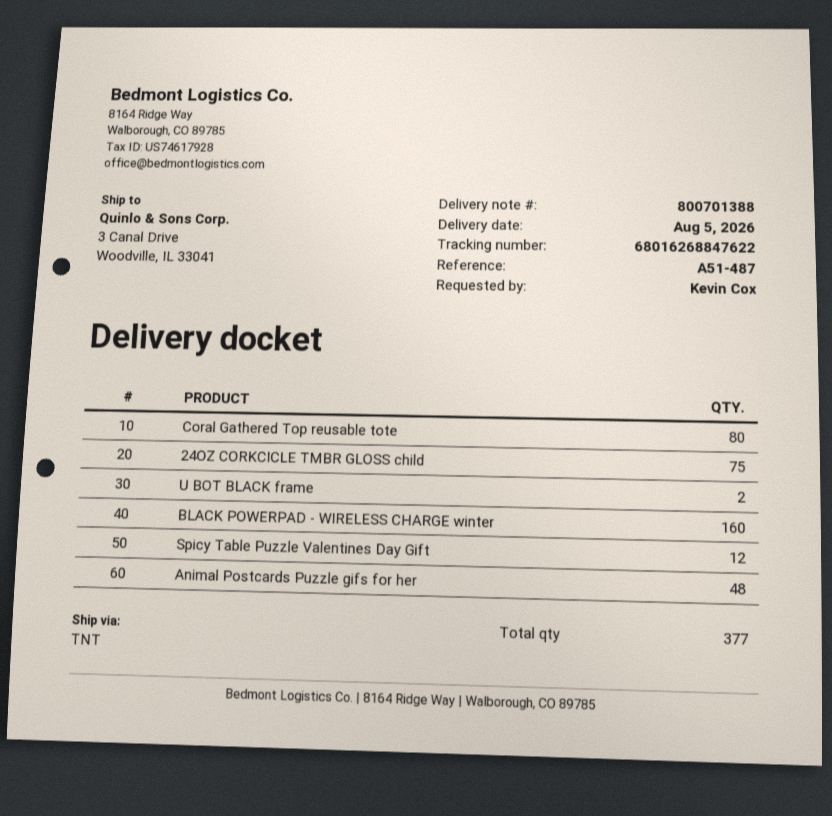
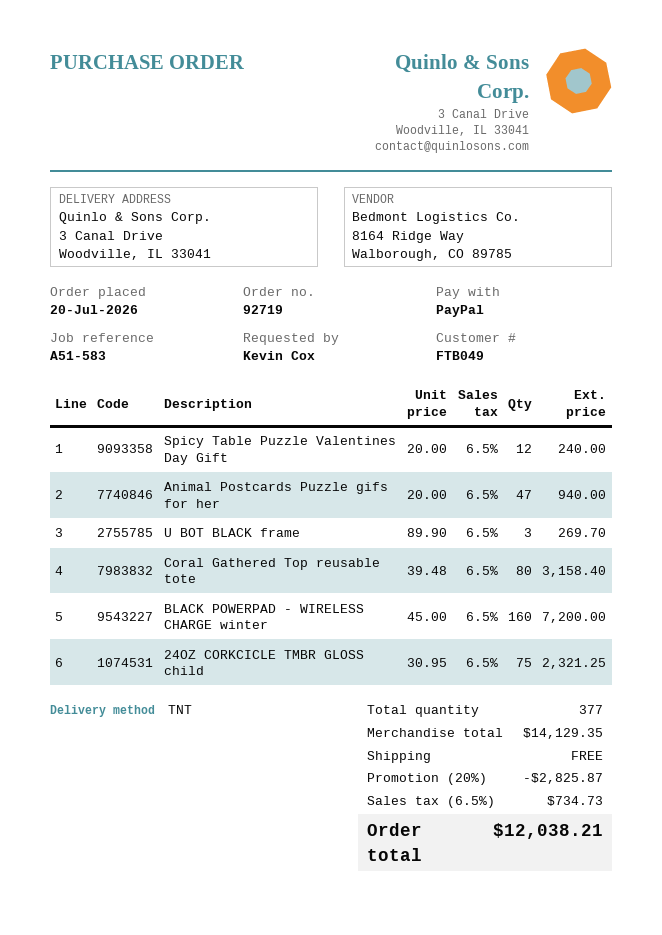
reference: A51-487 -> A51-583
U BOT BLACK frame: 2 -> 3
Animal Postcards Puzzle gifs for her: 48 -> 47

